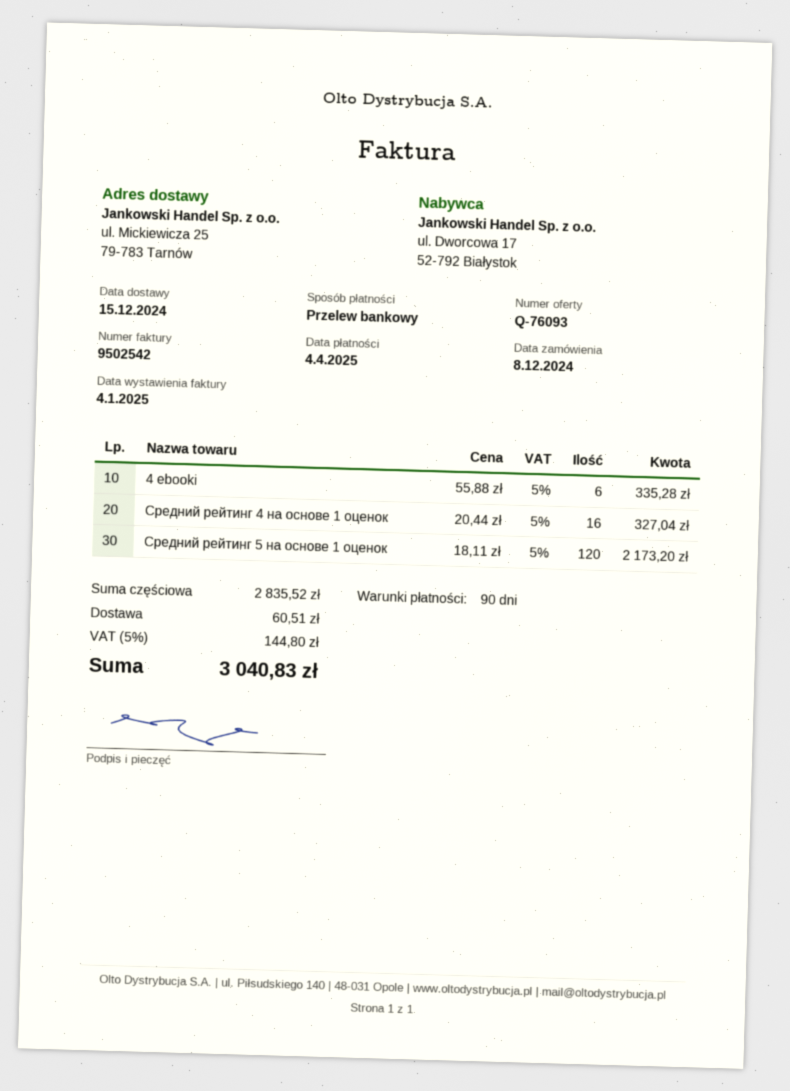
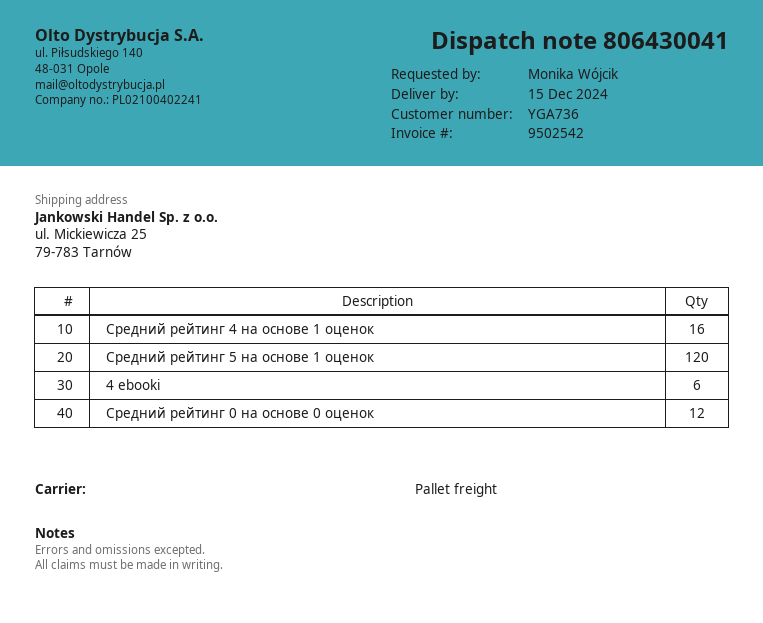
Средний рейтинг 0 на основе 0 оценок: none -> 12

